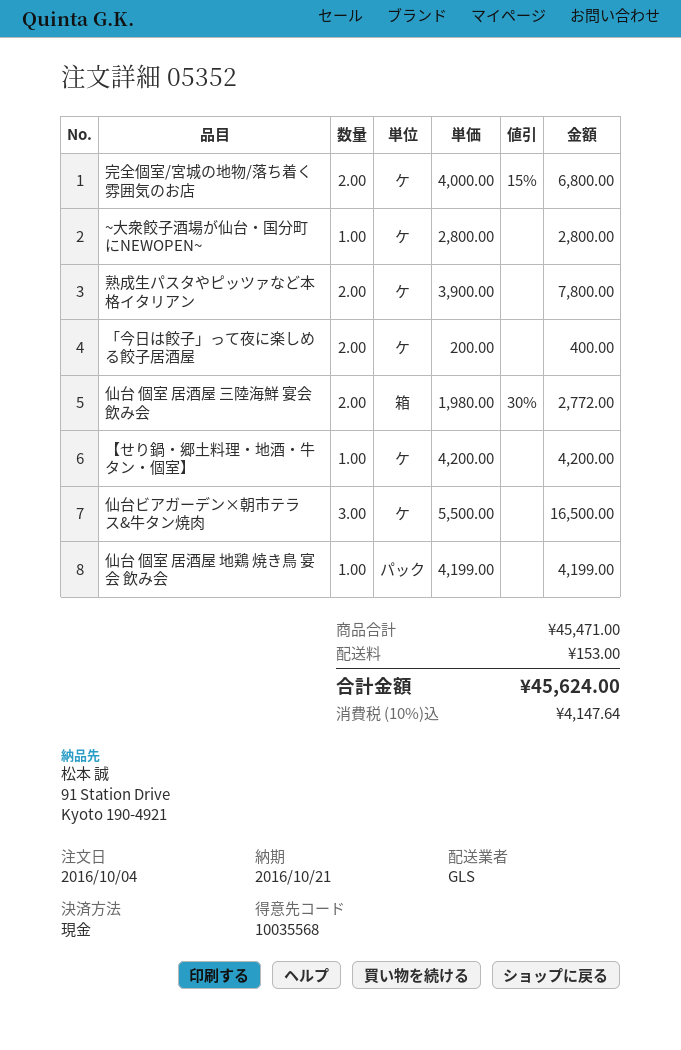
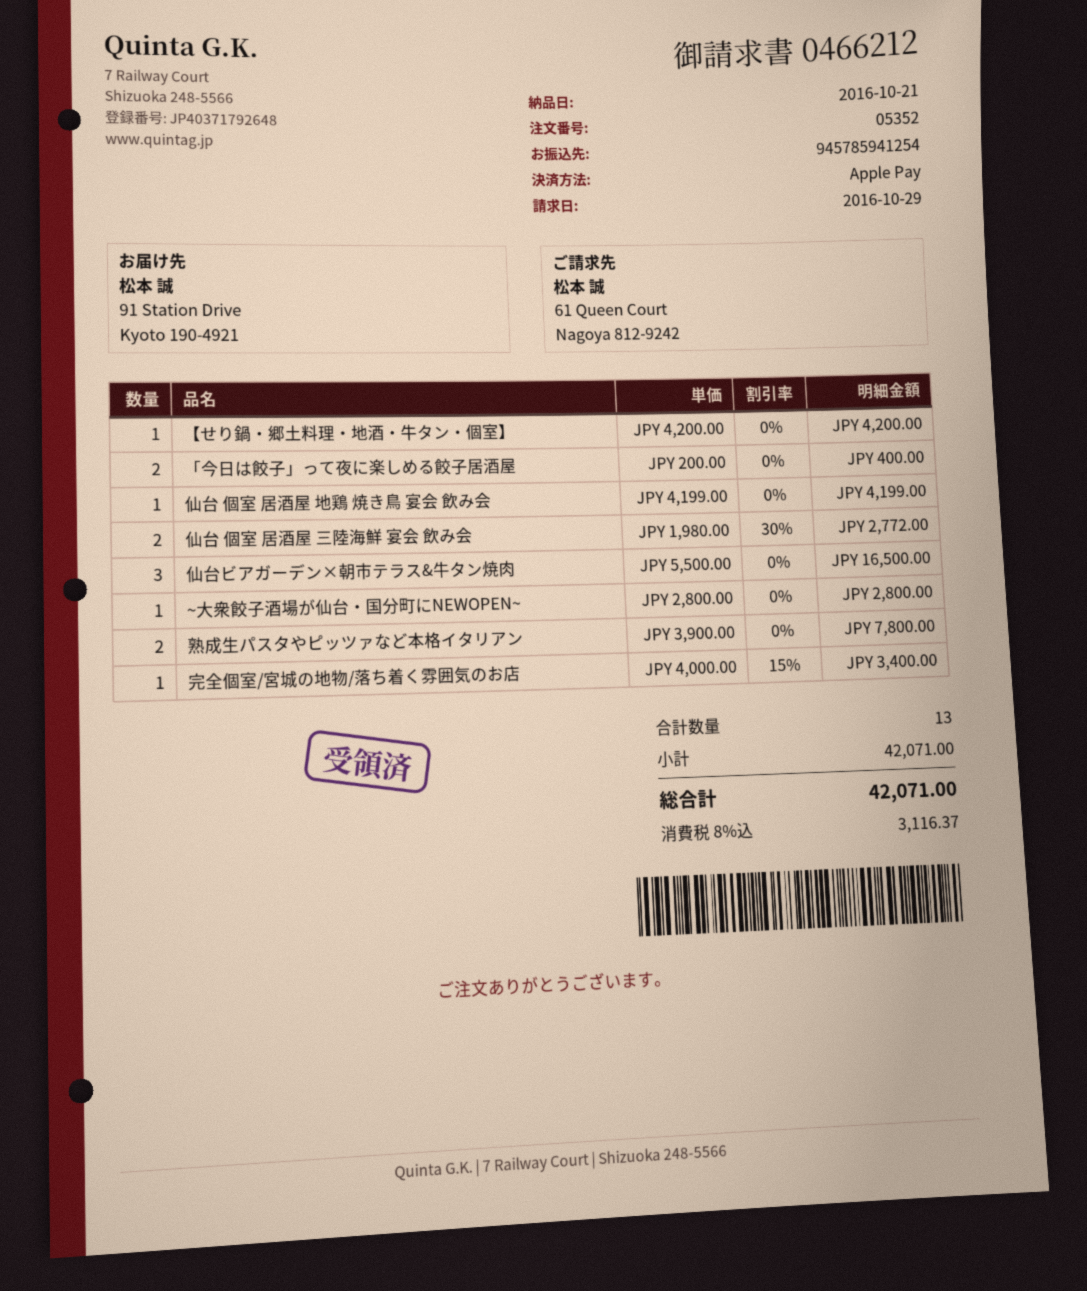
payment method: cash -> Apple Pay
完全個室/宮城の地物/落ち着く雰囲気のお店: 2 x 4000.00 - 15% = 6800.00 -> 1 x 4000.00 - 15% = 3400.00
subtotal: 45471.00 -> 42071.00
shipping: 153.00 -> none
tax: 10% = 4147.64 -> 8% = 3116.37
total: 45624.00 -> 42071.00

